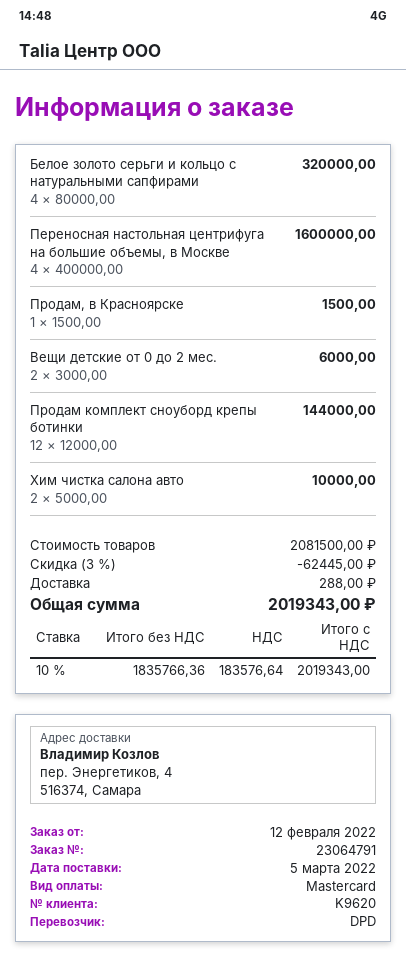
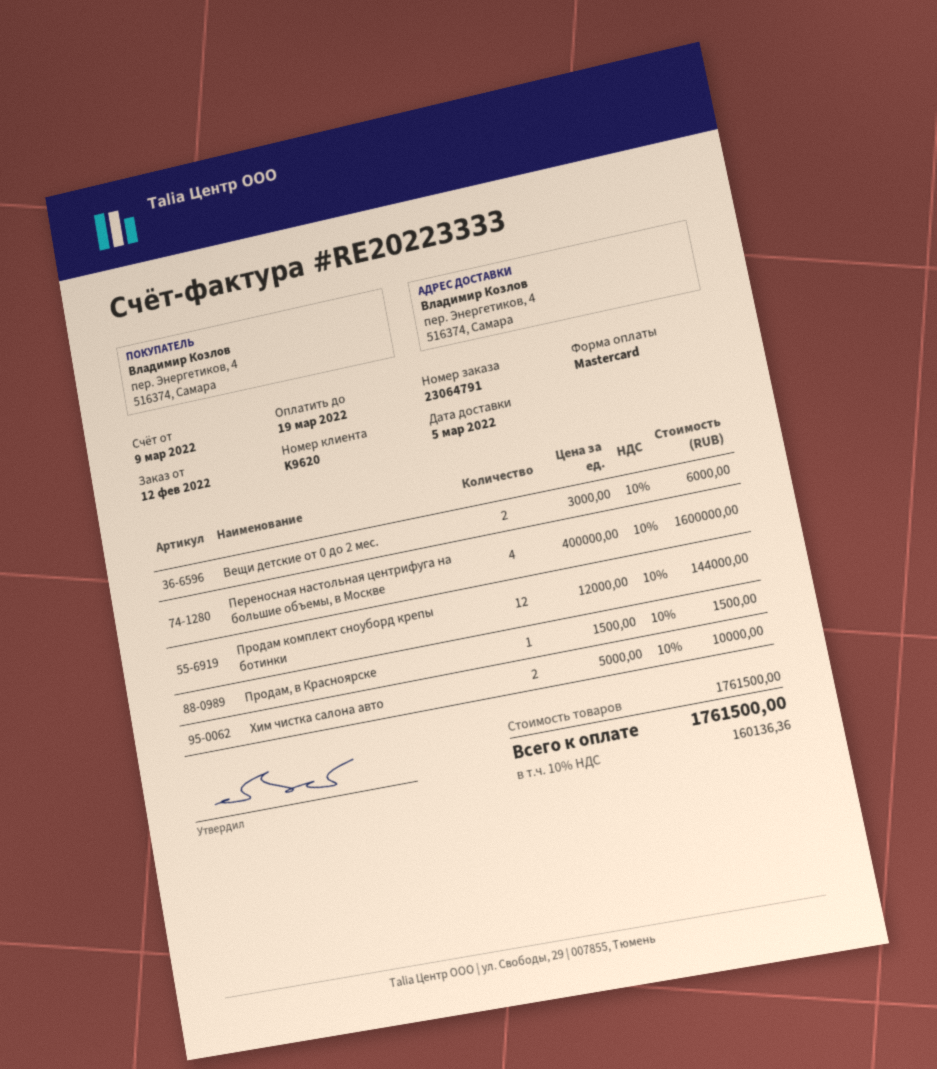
Белое золото серьги и кольцо с натуральными сапфирами: 4 x 80000.00 = 320000.00 -> none
subtotal: 2081500.00 -> 1761500.00
discount: 3% = 62445.00 -> none
shipping: 288.00 -> none
tax: 10% = 183576.64 -> 10% = 160136.36
total: 2019343.00 -> 1761500.00

